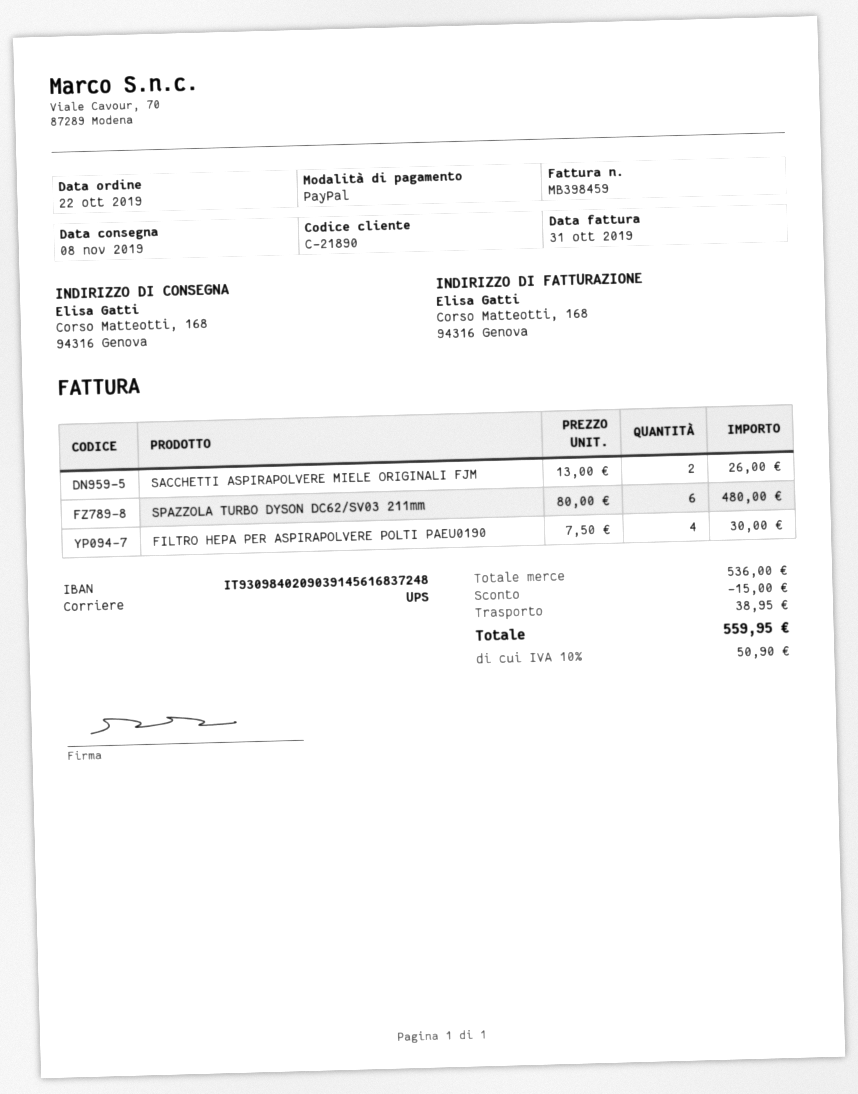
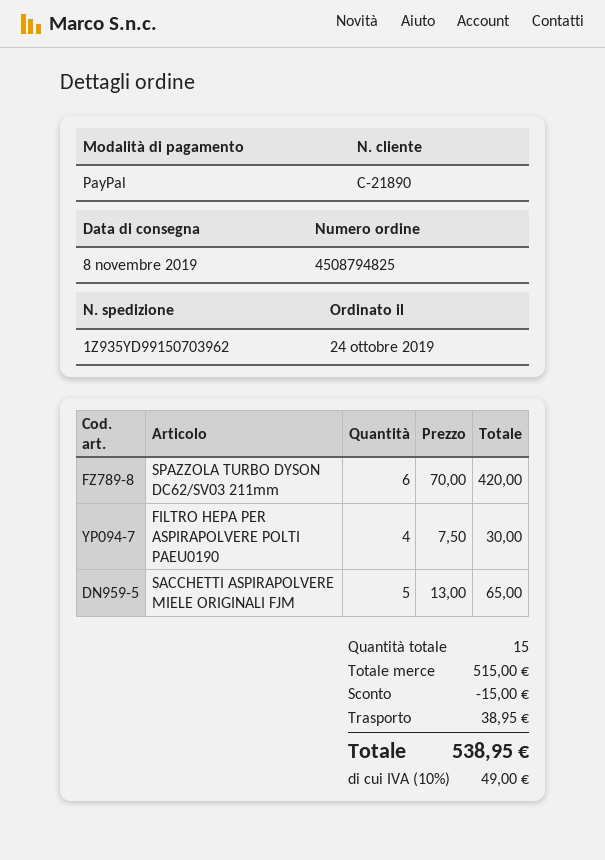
order date: 2019-10-22 -> 2019-10-24
SACCHETTI ASPIRAPOLVERE MIELE ORIGINALI FJM: 2 x 13.00 = 26.00 -> 5 x 13.00 = 65.00
SPAZZOLA TURBO DYSON DC62/SV03 211mm: 6 x 80.00 = 480.00 -> 6 x 70.00 = 420.00
subtotal: 536.00 -> 515.00
tax: 10% = 50.90 -> 10% = 49.00
total: 559.95 -> 538.95

